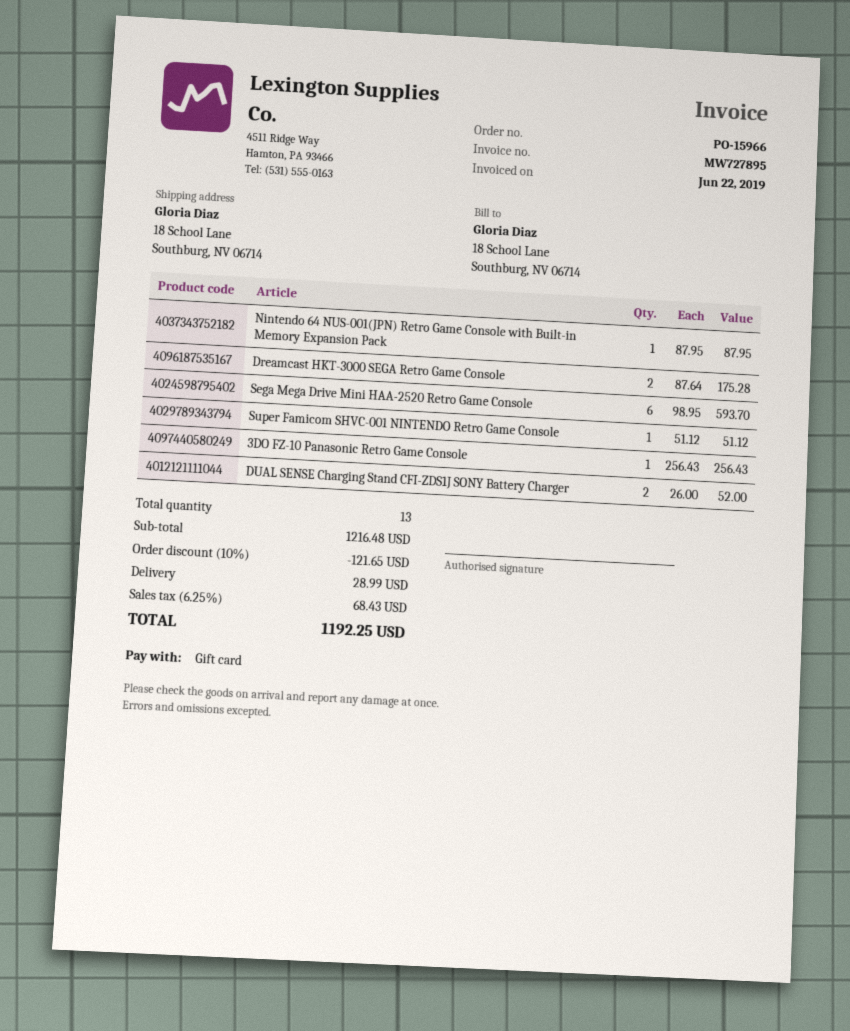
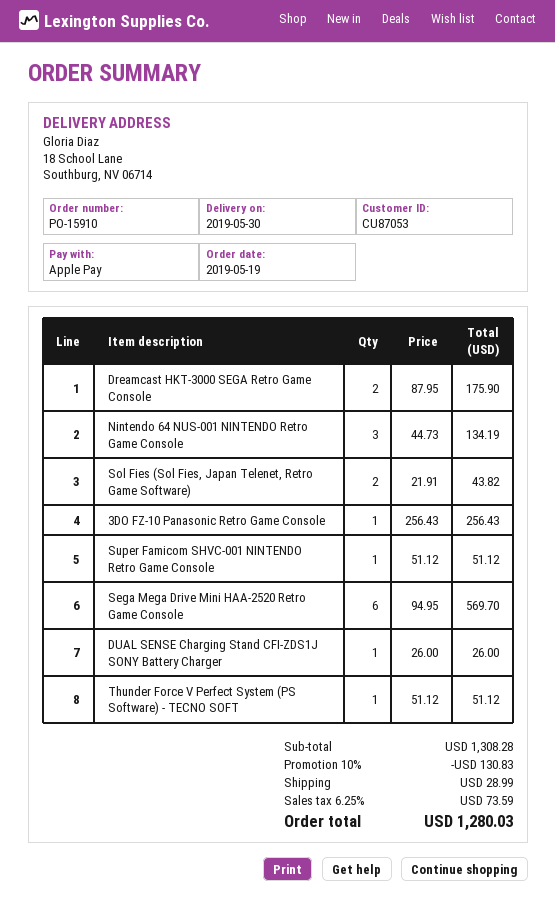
order number: PO-15966 -> PO-15910
payment method: gift card -> Apple Pay
Nintendo 64 NUS-001(JPN) Retro Game Console with Built-in Memory Expansion Pack: 1 x 87.95 = 87.95 -> none
Dreamcast HKT-3000 SEGA Retro Game Console: 2 x 87.64 = 175.28 -> 2 x 87.95 = 175.90
Sega Mega Drive Mini HAA-2520 Retro Game Console: 6 x 98.95 = 593.70 -> 6 x 94.95 = 569.70
DUAL SENSE Charging Stand CFI-ZDS1J SONY Battery Charger: 2 x 26.00 = 52.00 -> 1 x 26.00 = 26.00
Nintendo 64 NUS-001 NINTENDO Retro Game Console: none -> 3 x 44.73 = 134.19
Sol Fies (Sol Fies, Japan Telenet, Retro Game Software): none -> 2 x 21.91 = 43.82
Thunder Force V Perfect System (PS Software) - TECNO SOFT: none -> 1 x 51.12 = 51.12
subtotal: 1216.48 -> 1308.28
discount: 10% = 121.65 -> 10% = 130.83
tax: 6.25% = 68.43 -> 6.25% = 73.59
total: 1192.25 -> 1280.03

